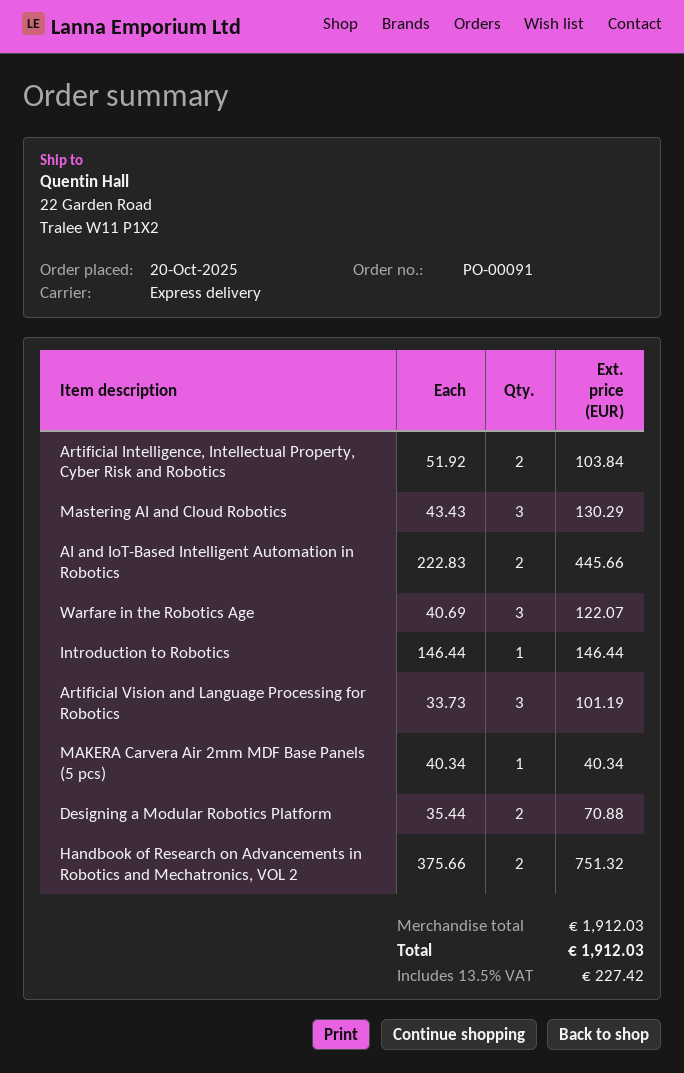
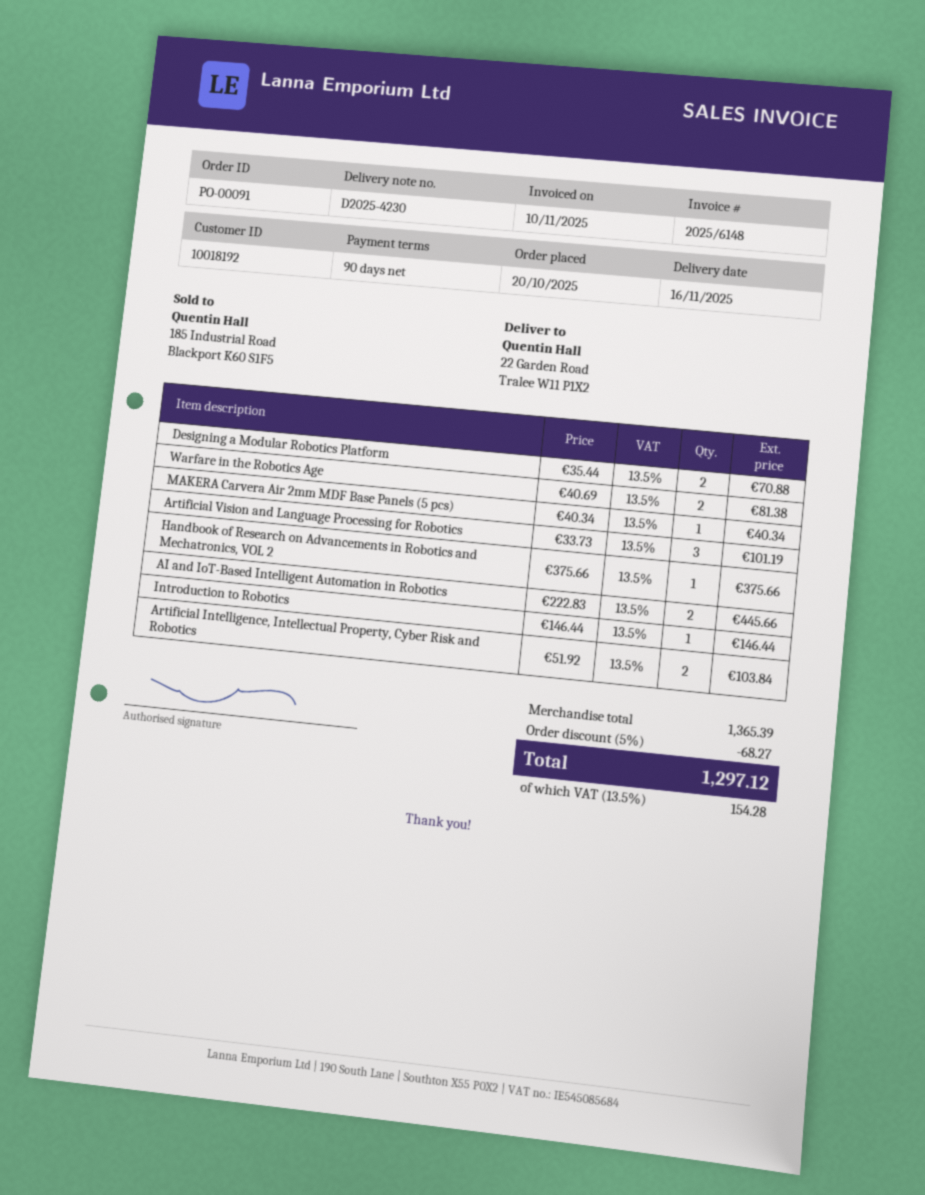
Mastering AI and Cloud Robotics: 3 x 43.43 = 130.29 -> none
Warfare in the Robotics Age: 3 x 40.69 = 122.07 -> 2 x 40.69 = 81.38
Handbook of Research on Advancements in Robotics and Mechatronics, VOL 2: 2 x 375.66 = 751.32 -> 1 x 375.66 = 375.66
subtotal: 1912.03 -> 1365.39
discount: none -> 5% = 68.27
tax: 13.5% = 227.42 -> 13.5% = 154.28
total: 1912.03 -> 1297.12

